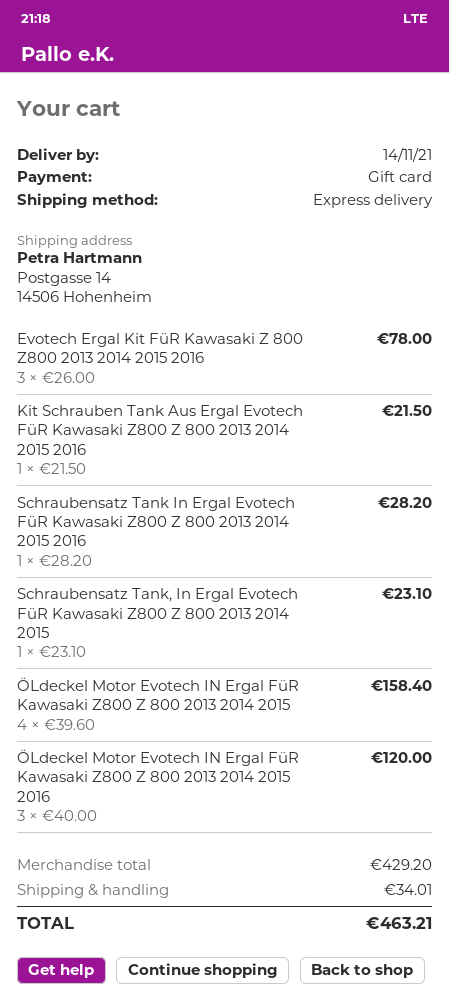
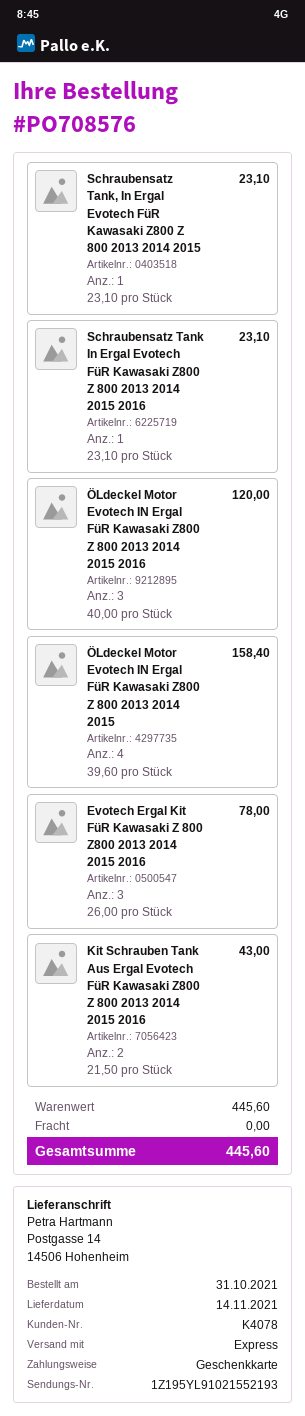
Kit Schrauben Tank Aus Ergal Evotech FüR Kawasaki Z800 Z 800 2013 2014 2015 2016: 1 x 21.50 = 21.50 -> 2 x 21.50 = 43.00
Schraubensatz Tank In Ergal Evotech FüR Kawasaki Z800 Z 800 2013 2014 2015 2016: 1 x 28.20 = 28.20 -> 1 x 23.10 = 23.10
subtotal: 429.20 -> 445.60
shipping: 34.01 -> 0.00
total: 463.21 -> 445.60

